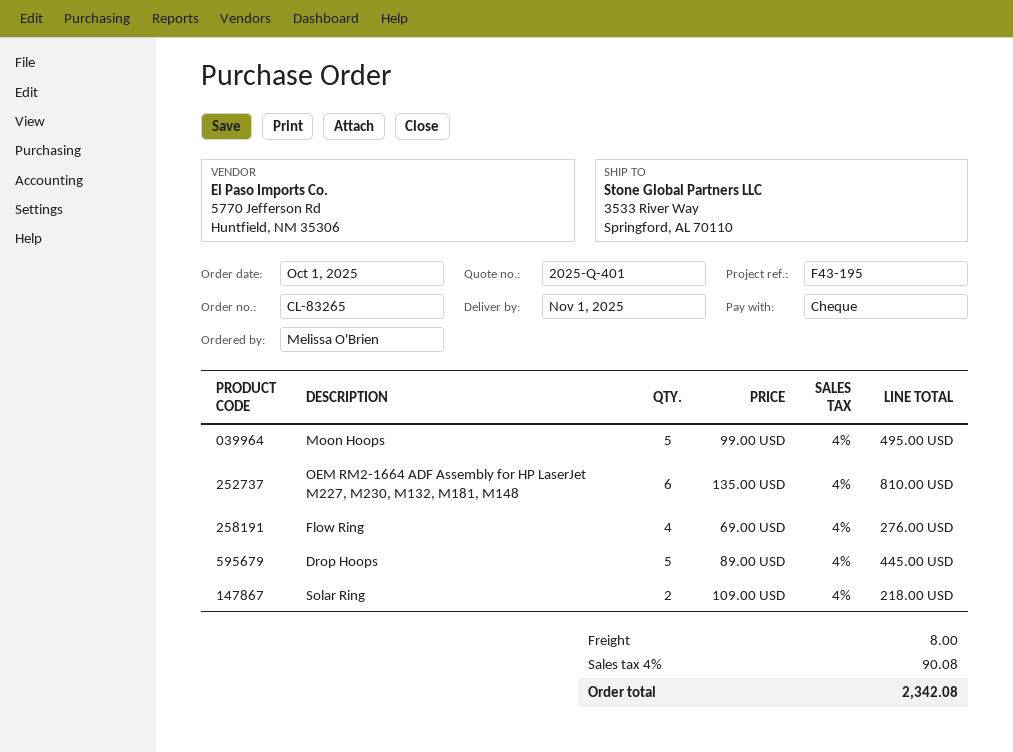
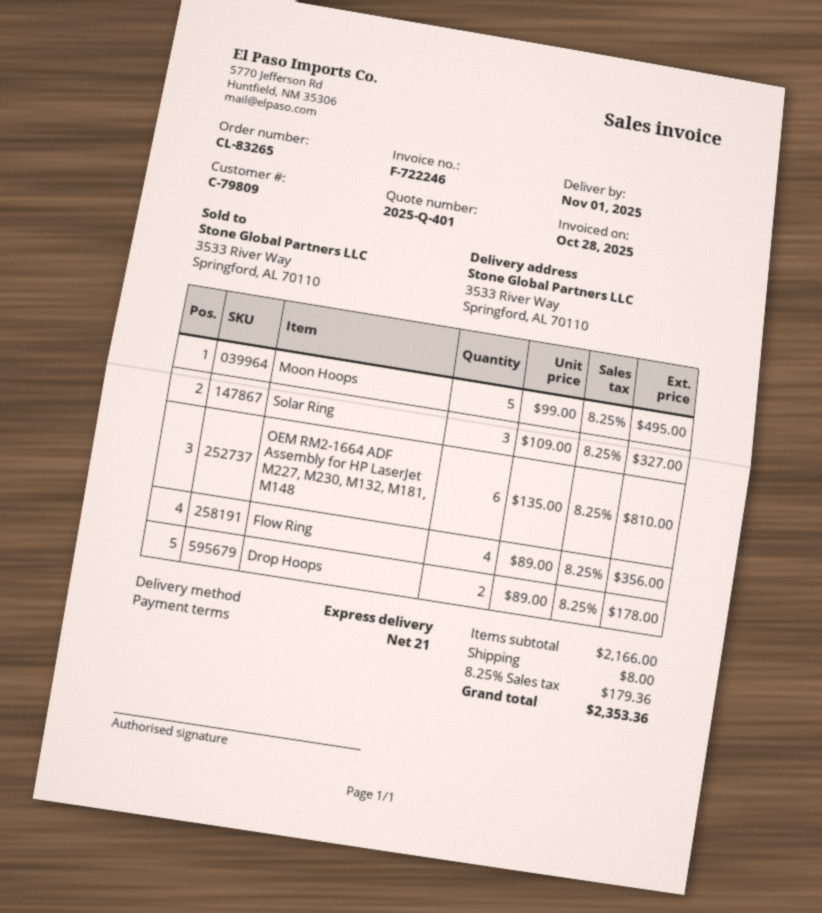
Flow Ring: 4 x 69.00 = 276.00 -> 4 x 89.00 = 356.00
Drop Hoops: 5 x 89.00 = 445.00 -> 2 x 89.00 = 178.00
Solar Ring: 2 x 109.00 = 218.00 -> 3 x 109.00 = 327.00
tax: 4% = 90.08 -> 8.25% = 179.36
total: 2342.08 -> 2353.36

